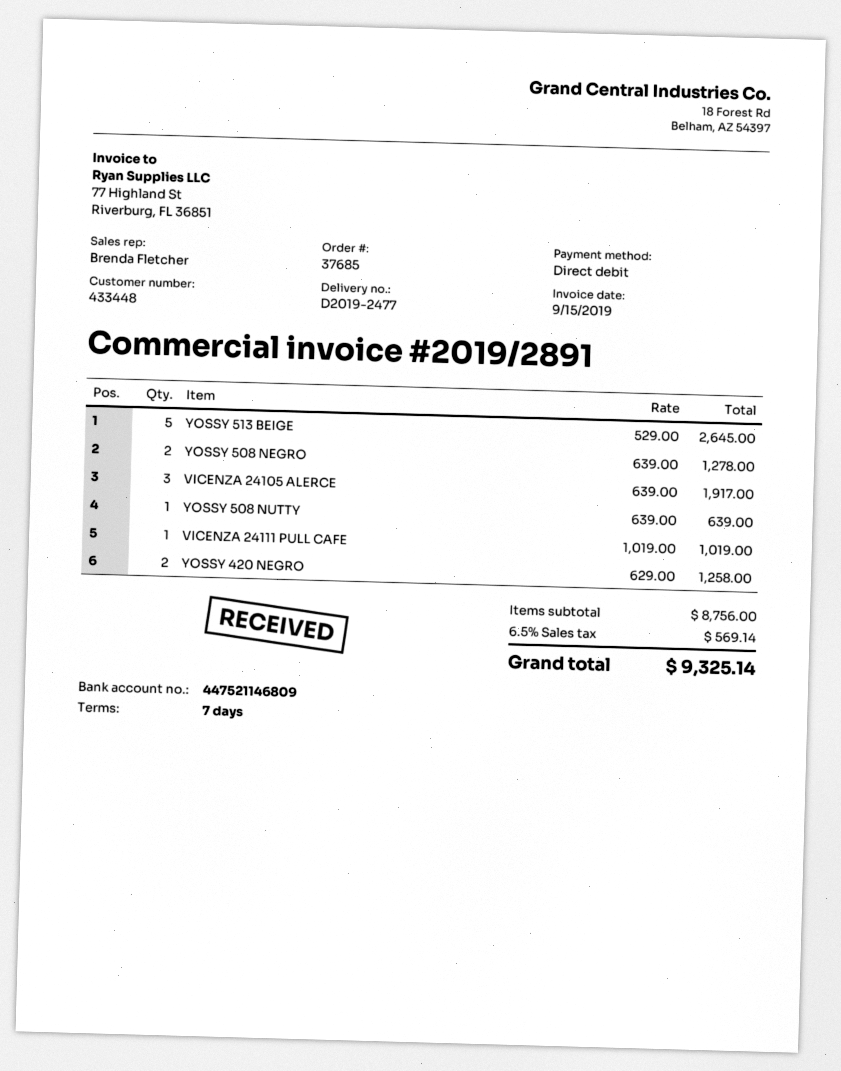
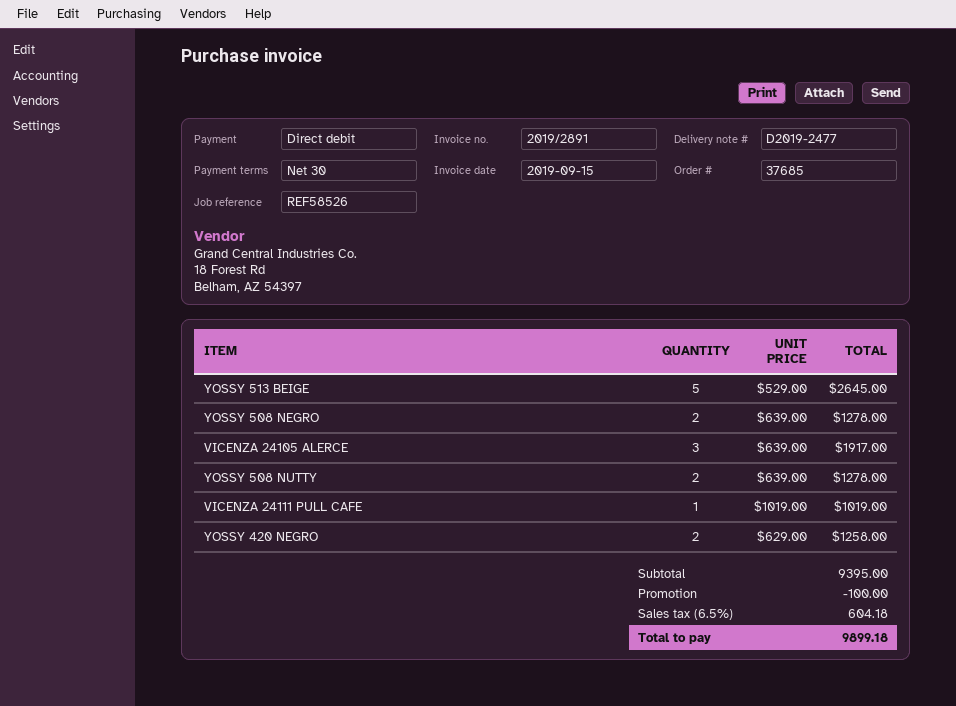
payment terms: 7 days -> 30 days
YOSSY 508 NUTTY: 1 x 639.00 = 639.00 -> 2 x 639.00 = 1278.00
subtotal: 8756.00 -> 9395.00
discount: none -> 100.00
tax: 6.5% = 569.14 -> 6.5% = 604.18
total: 9325.14 -> 9899.18

